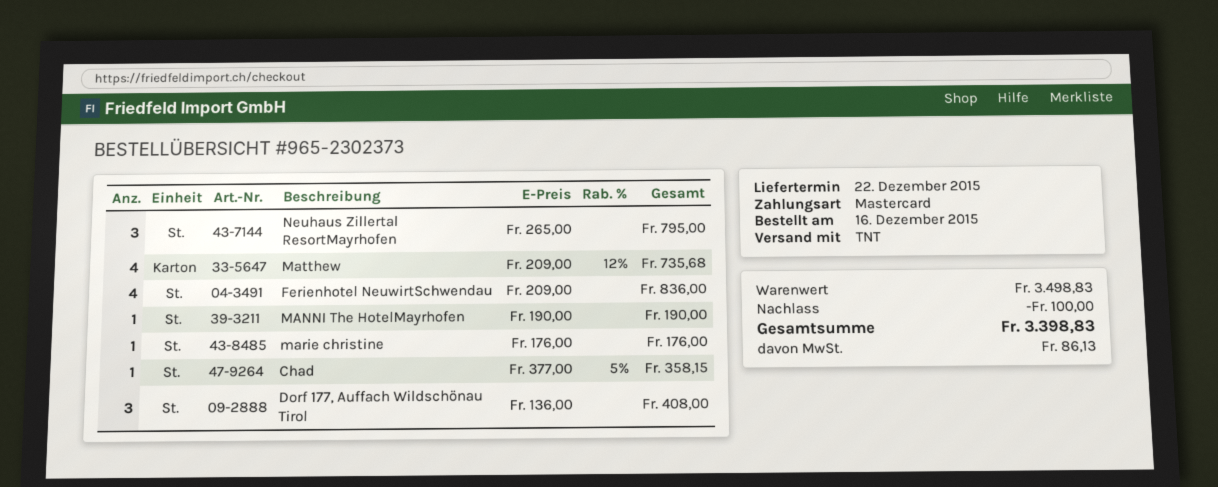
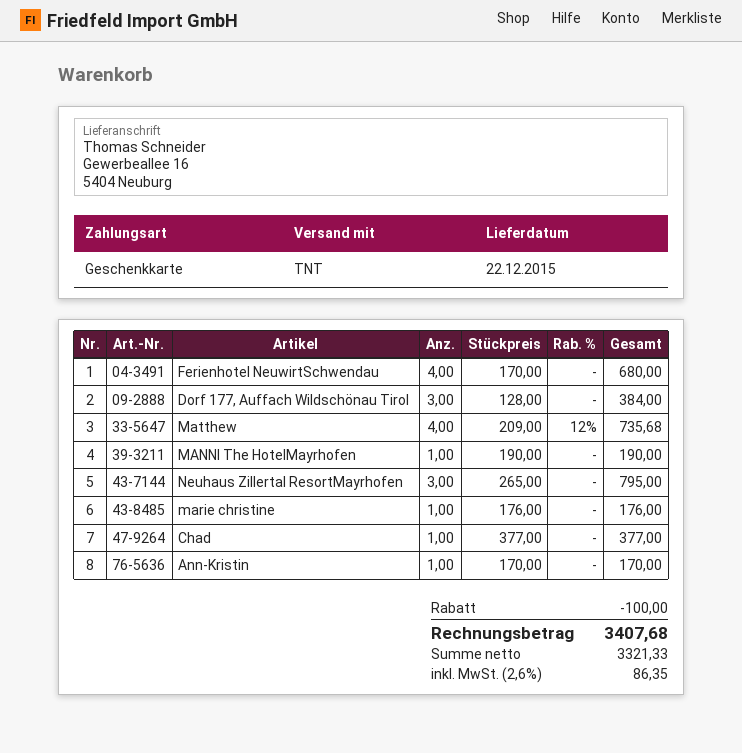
payment method: Mastercard -> gift card
Ferienhotel NeuwirtSchwendau: 4 x 209.00 = 836.00 -> 4 x 170.00 = 680.00
Chad: 1 x 377.00 - 5% = 358.15 -> 1 x 377.00 = 377.00
Dorf 177, Auffach Wildschönau Tirol: 3 x 136.00 = 408.00 -> 3 x 128.00 = 384.00
Ann-Kristin: none -> 1 x 170.00 = 170.00
tax: 86.13 -> 86.35
total: 3398.83 -> 3407.68

